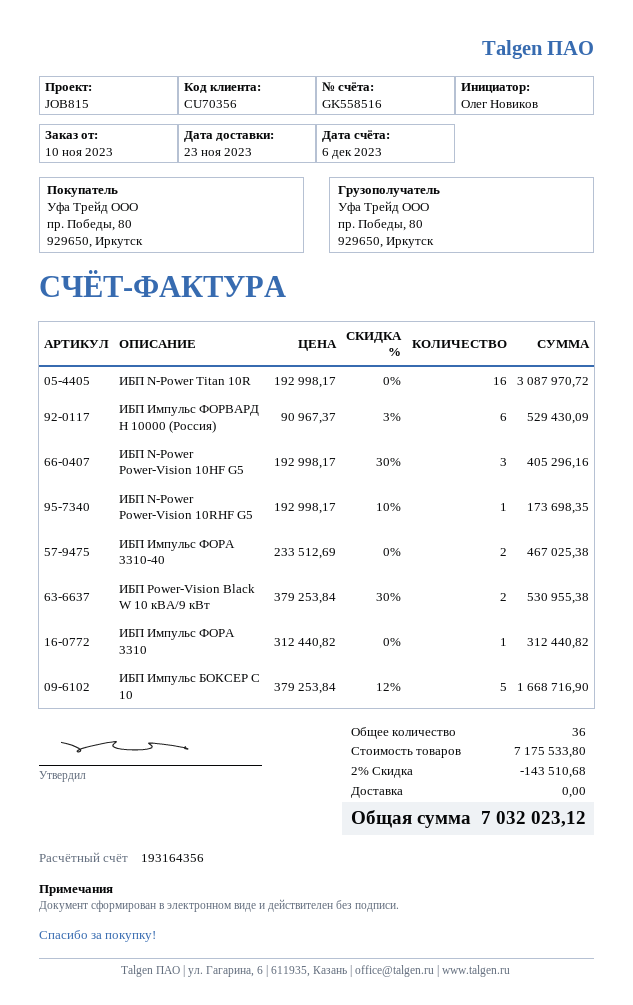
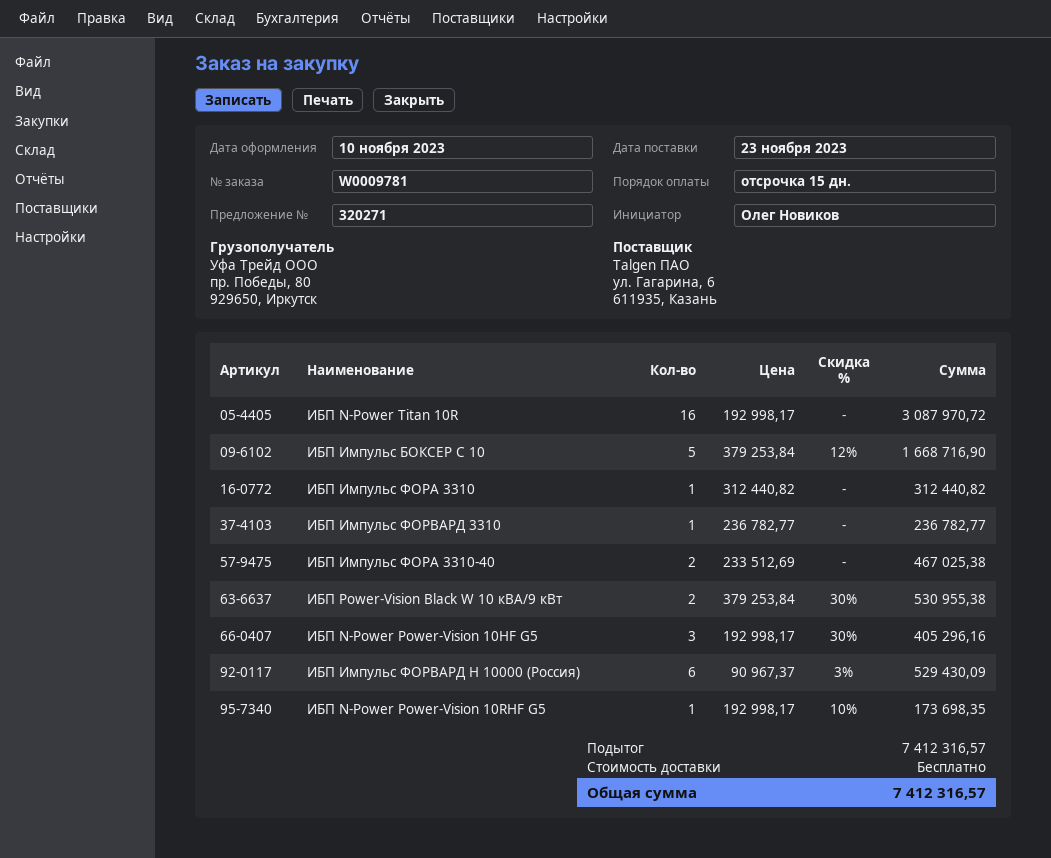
ИБП Импульс ФОРВАРД 3310: none -> 1 x 236782.77 = 236782.77
subtotal: 7175533.80 -> 7412316.57
discount: 2% = 143510.68 -> none
total: 7032023.12 -> 7412316.57

